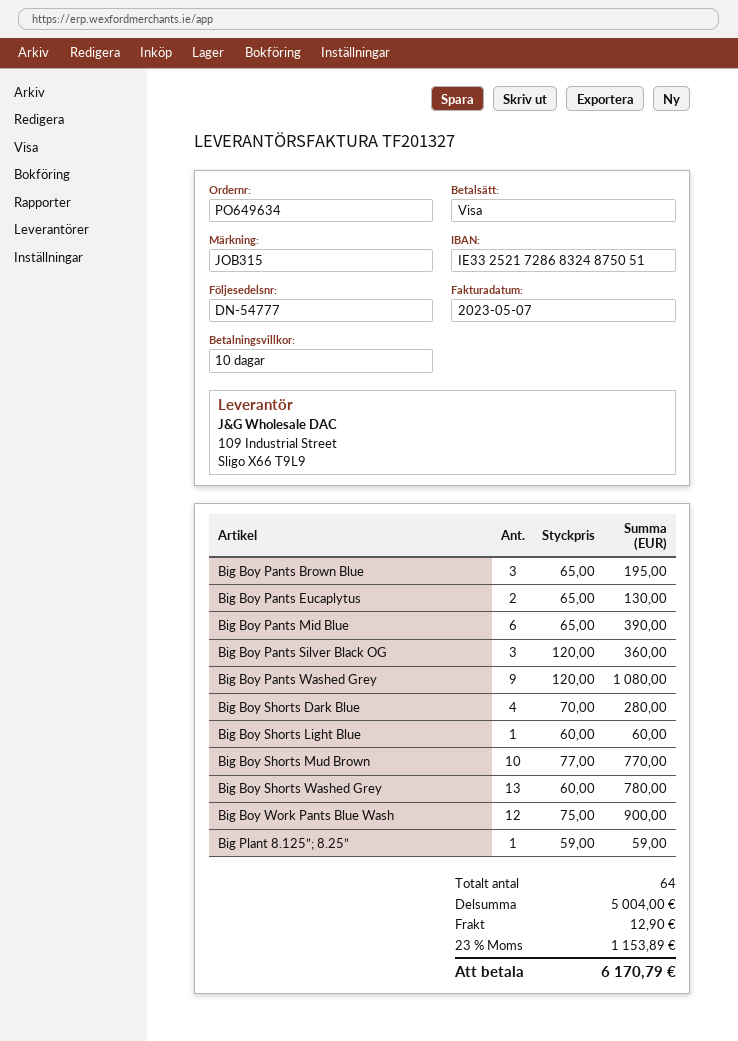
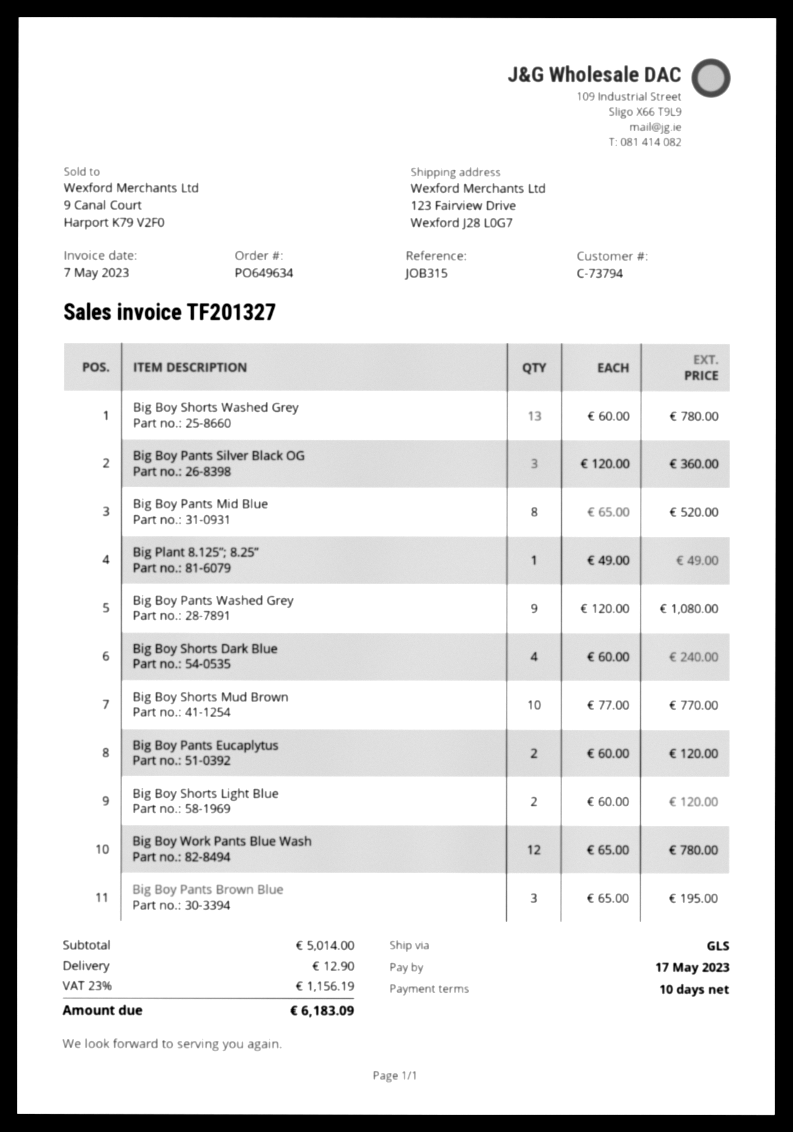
Big Boy Pants Eucaplytus: 2 x 65.00 = 130.00 -> 2 x 60.00 = 120.00
Big Boy Pants Mid Blue: 6 x 65.00 = 390.00 -> 8 x 65.00 = 520.00
Big Boy Shorts Dark Blue: 4 x 70.00 = 280.00 -> 4 x 60.00 = 240.00
Big Boy Shorts Light Blue: 1 x 60.00 = 60.00 -> 2 x 60.00 = 120.00
Big Boy Work Pants Blue Wash: 12 x 75.00 = 900.00 -> 12 x 65.00 = 780.00
Big Plant 8.125”; 8.25”: 1 x 59.00 = 59.00 -> 1 x 49.00 = 49.00
subtotal: 5004.00 -> 5014.00
tax: 23% = 1153.89 -> 23% = 1156.19
total: 6170.79 -> 6183.09

